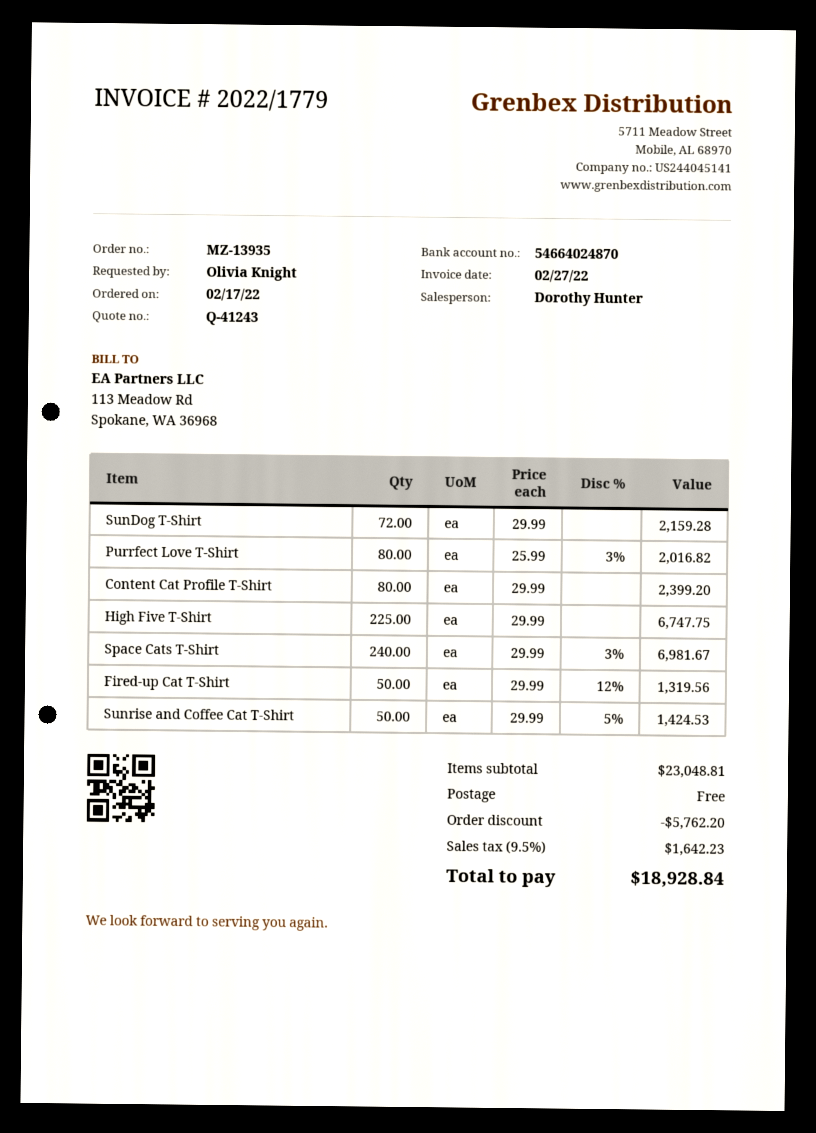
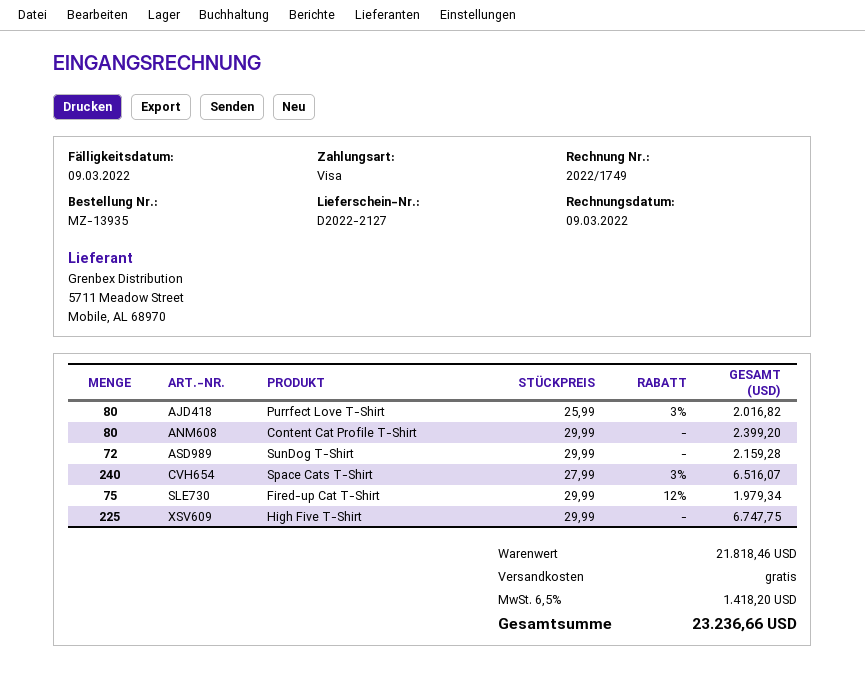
invoice number: 2022/1779 -> 2022/1749
invoice date: 2022-02-27 -> 2022-03-09
Space Cats T-Shirt: 240 x 29.99 - 3% = 6981.67 -> 240 x 27.99 - 3% = 6516.07
Fired-up Cat T-Shirt: 50 x 29.99 - 12% = 1319.56 -> 75 x 29.99 - 12% = 1979.34
Sunrise and Coffee Cat T-Shirt: 50 x 29.99 - 5% = 1424.53 -> none
subtotal: 23048.81 -> 21818.46
discount: 5762.20 -> none
tax: 9.5% = 1642.23 -> 6.5% = 1418.20
total: 18928.84 -> 23236.66

